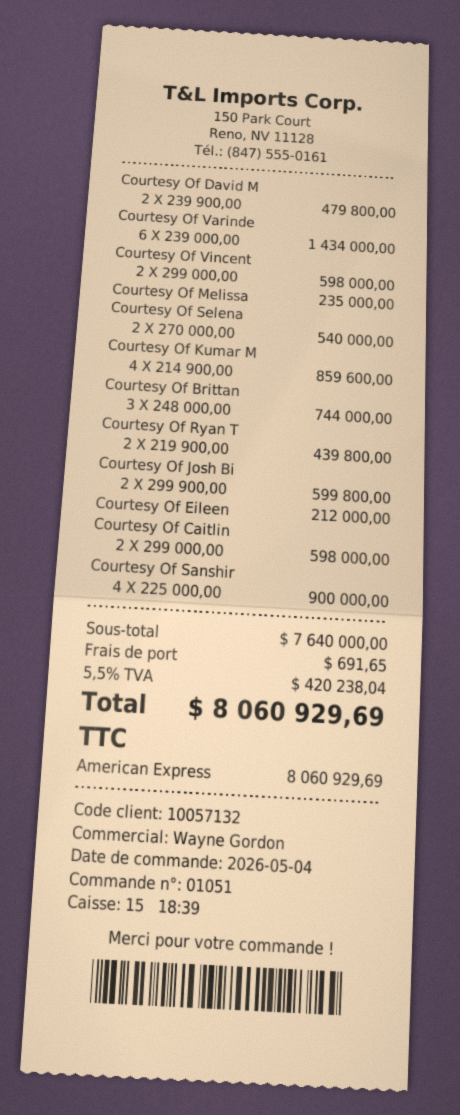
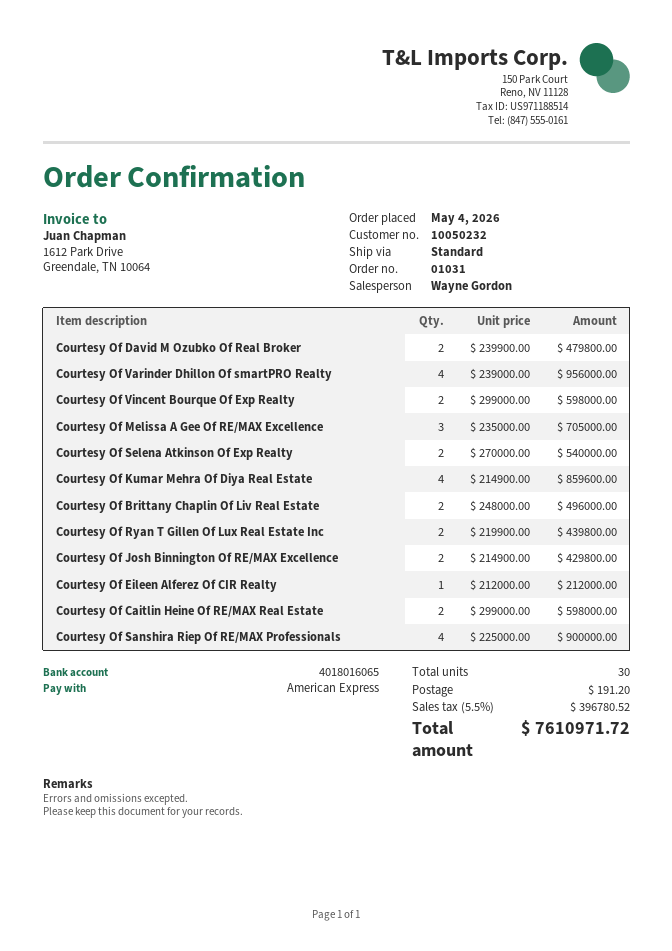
order number: 01051 -> 01031
customer number: 10057132 -> 10050232
Courtesy Of Varinde: 6 x 239000.00 = 1434000.00 -> 4 x 239000.00 = 956000.00
Courtesy Of Melissa: 1 x 235000.00 = 235000.00 -> 3 x 235000.00 = 705000.00
Courtesy Of Brittan: 3 x 248000.00 = 744000.00 -> 2 x 248000.00 = 496000.00
Courtesy Of Josh Bi: 2 x 299900.00 = 599800.00 -> 2 x 214900.00 = 429800.00
shipping: 691.65 -> 191.20
tax: 5.5% = 420238.04 -> 5.5% = 396780.52
total: 8060929.69 -> 7610971.72

